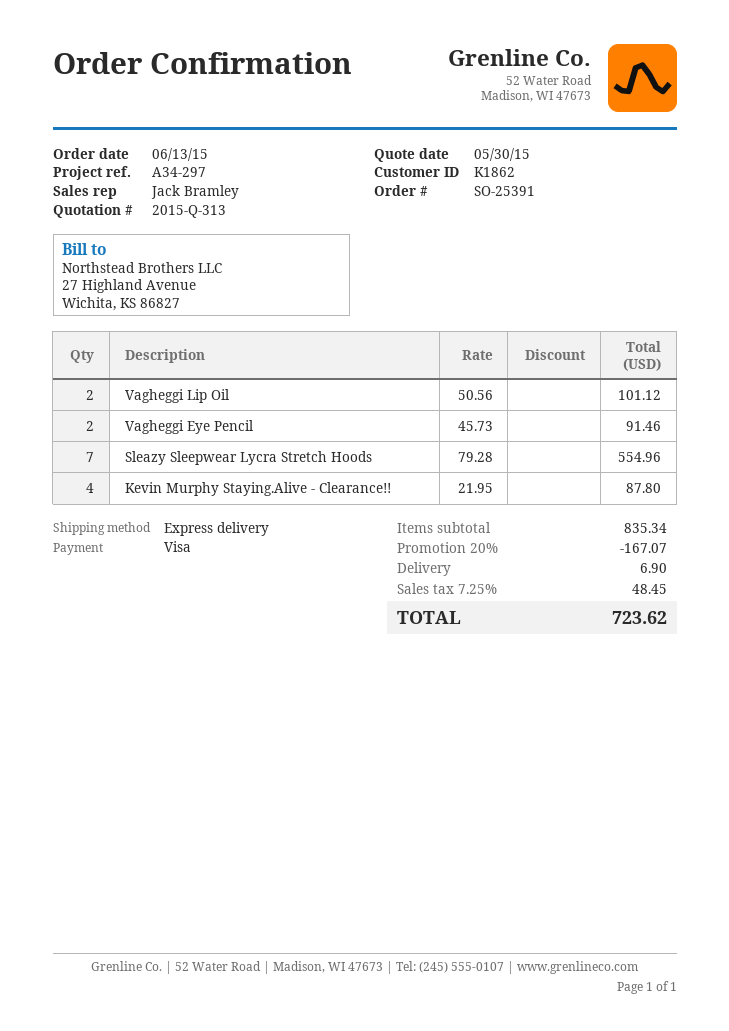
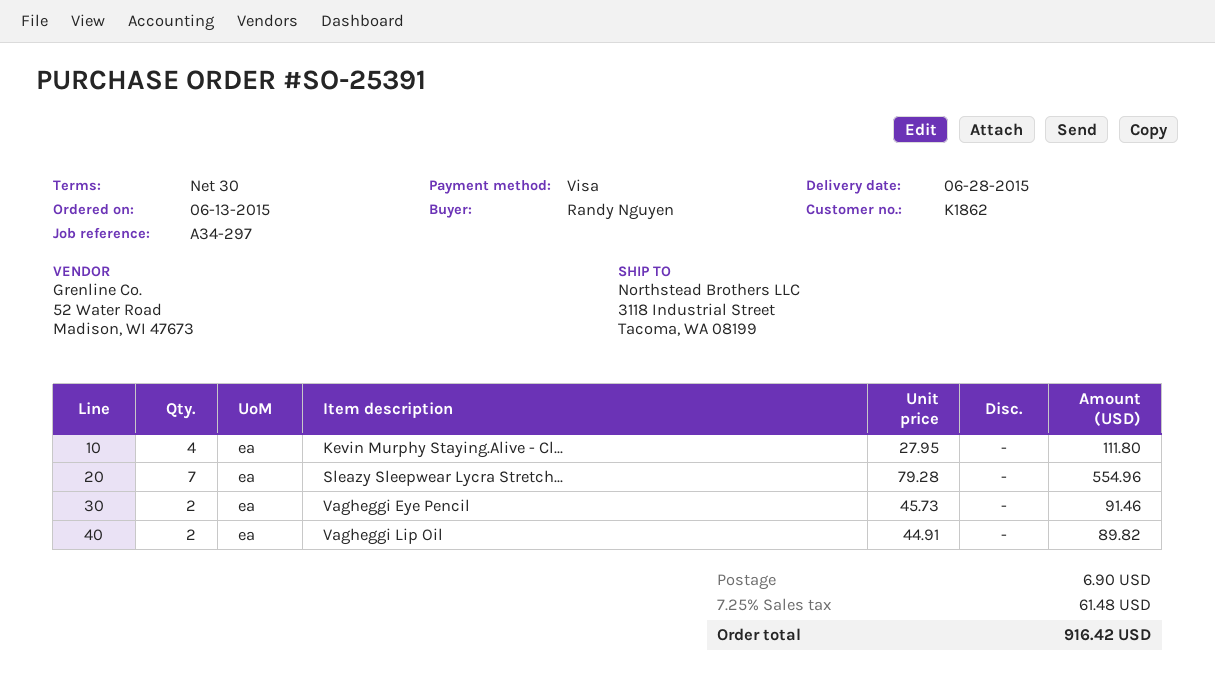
Vagheggi Lip Oil: 2 x 50.56 = 101.12 -> 2 x 44.91 = 89.82
Kevin Murphy Staying.Alive - Clearance!!: 4 x 21.95 = 87.80 -> 4 x 27.95 = 111.80
discount: 20% = 167.07 -> none
tax: 7.25% = 48.45 -> 7.25% = 61.48
total: 723.62 -> 916.42

